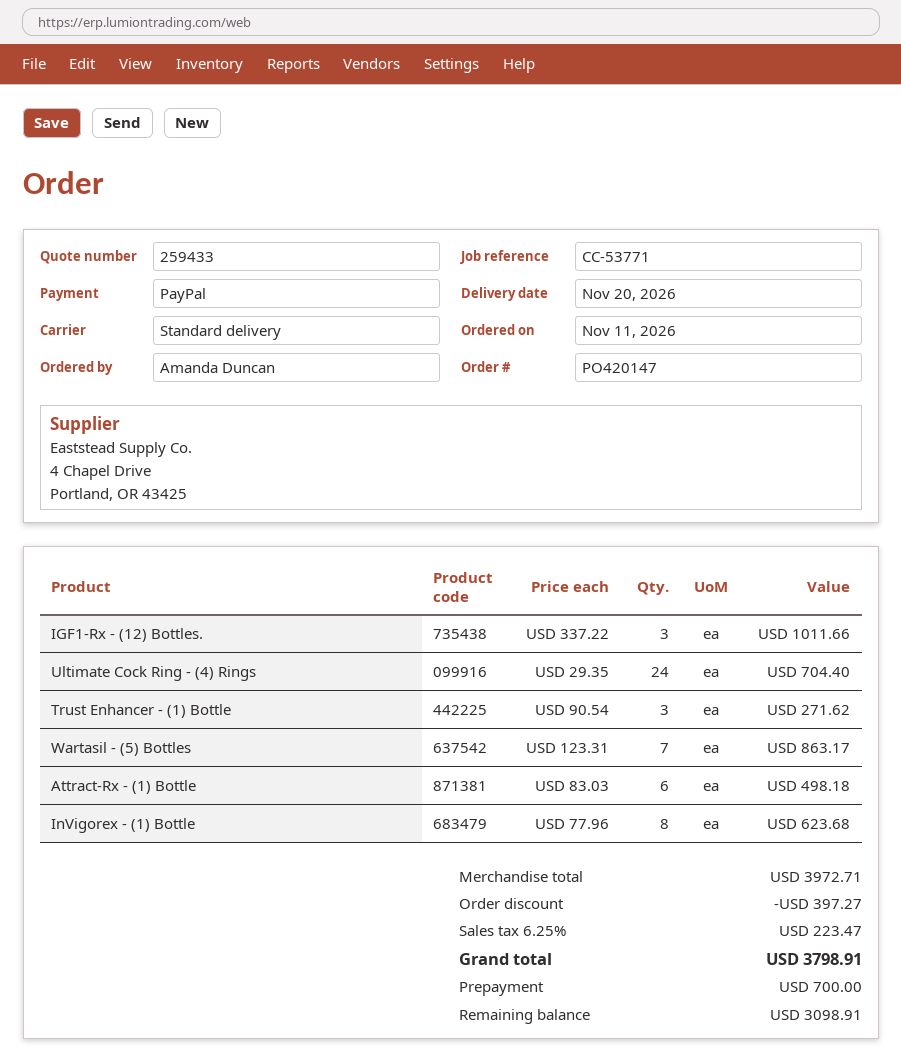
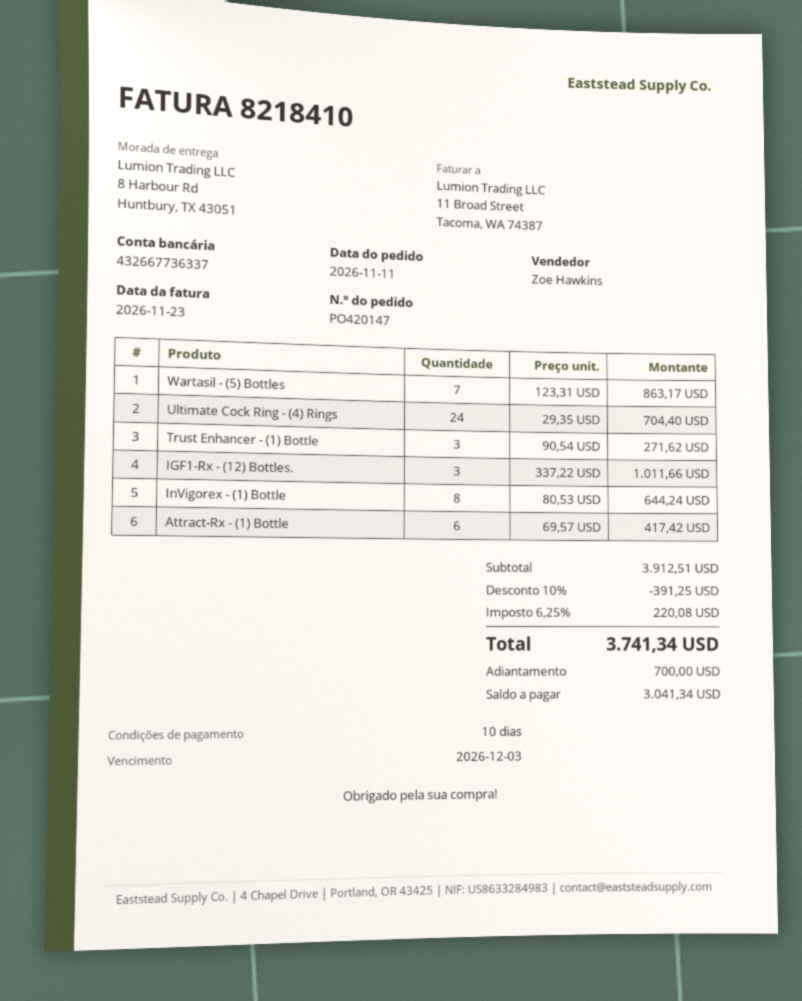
Attract-Rx - (1) Bottle: 6 x 83.03 = 498.18 -> 6 x 69.57 = 417.42
InVigorex - (1) Bottle: 8 x 77.96 = 623.68 -> 8 x 80.53 = 644.24
subtotal: 3972.71 -> 3912.51
discount: 397.27 -> 391.25
tax: 6.25% = 223.47 -> 6.25% = 220.08
total: 3798.91 -> 3741.34
balance: 3098.91 -> 3041.34

